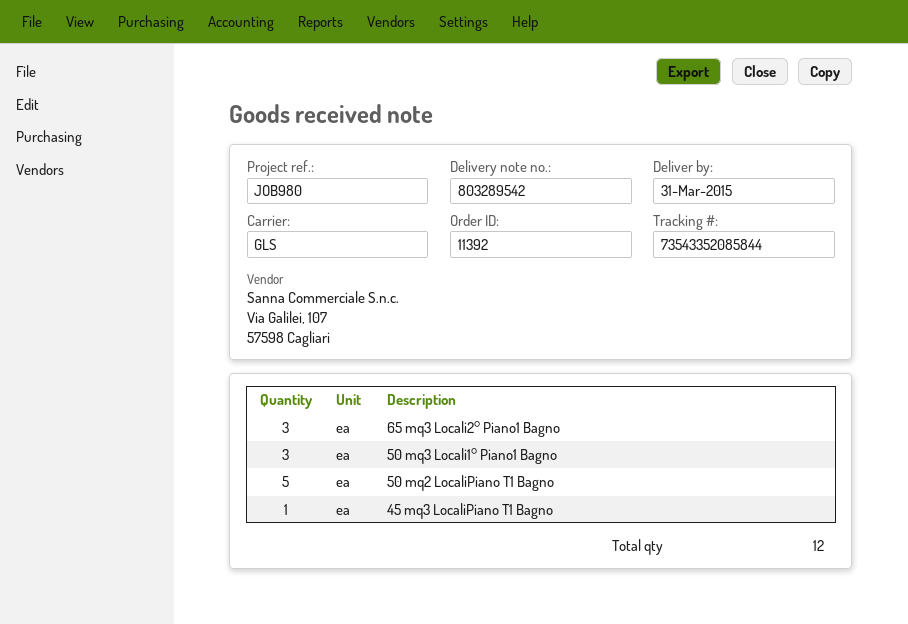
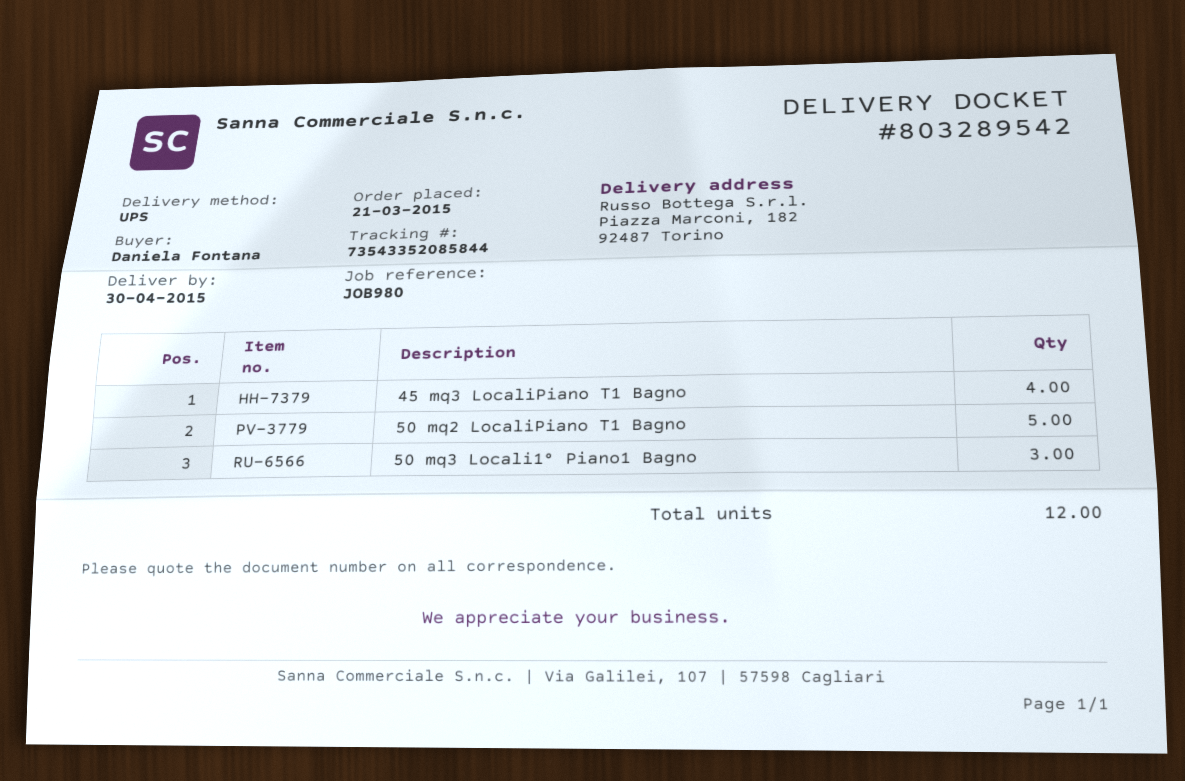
delivery date: 2015-03-31 -> 2015-04-30
shipping method: GLS -> UPS
65 mq3 Locali2° Piano1 Bagno: 3 -> none
45 mq3 LocaliPiano T1 Bagno: 1 -> 4

